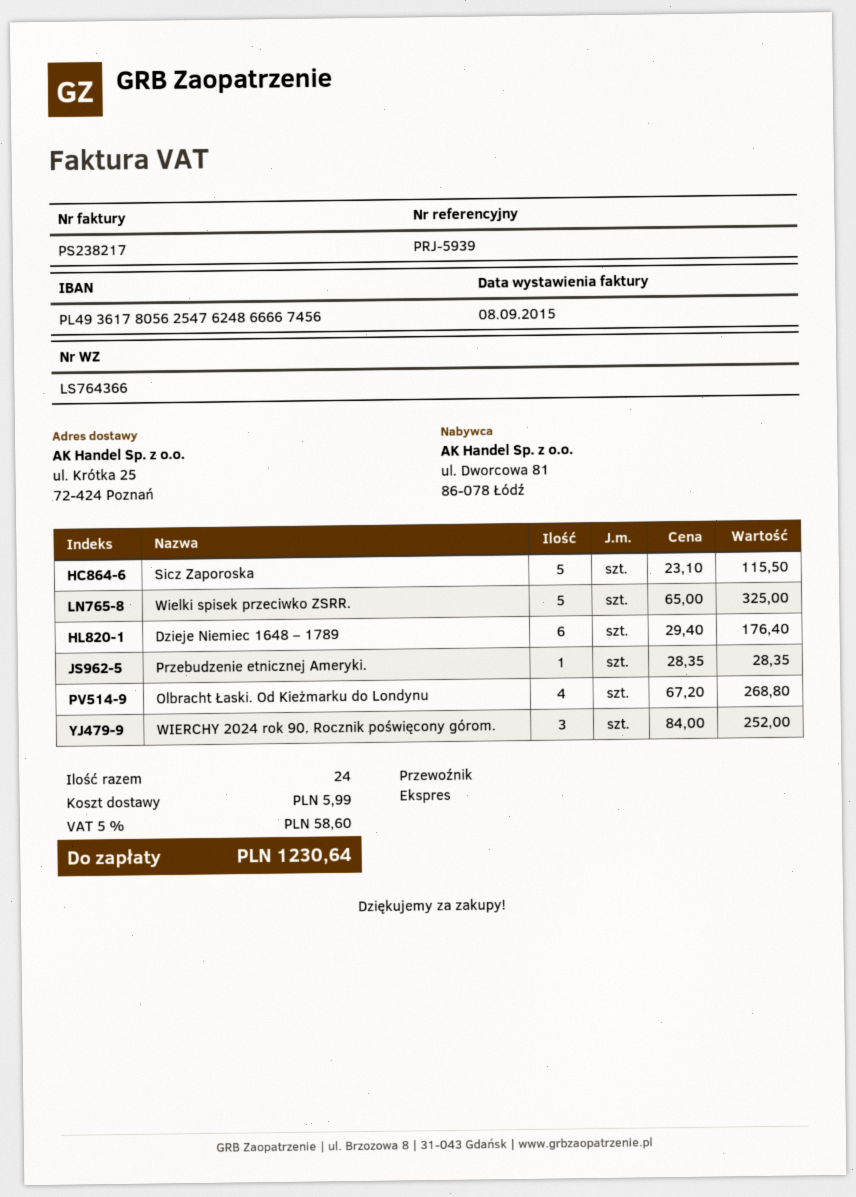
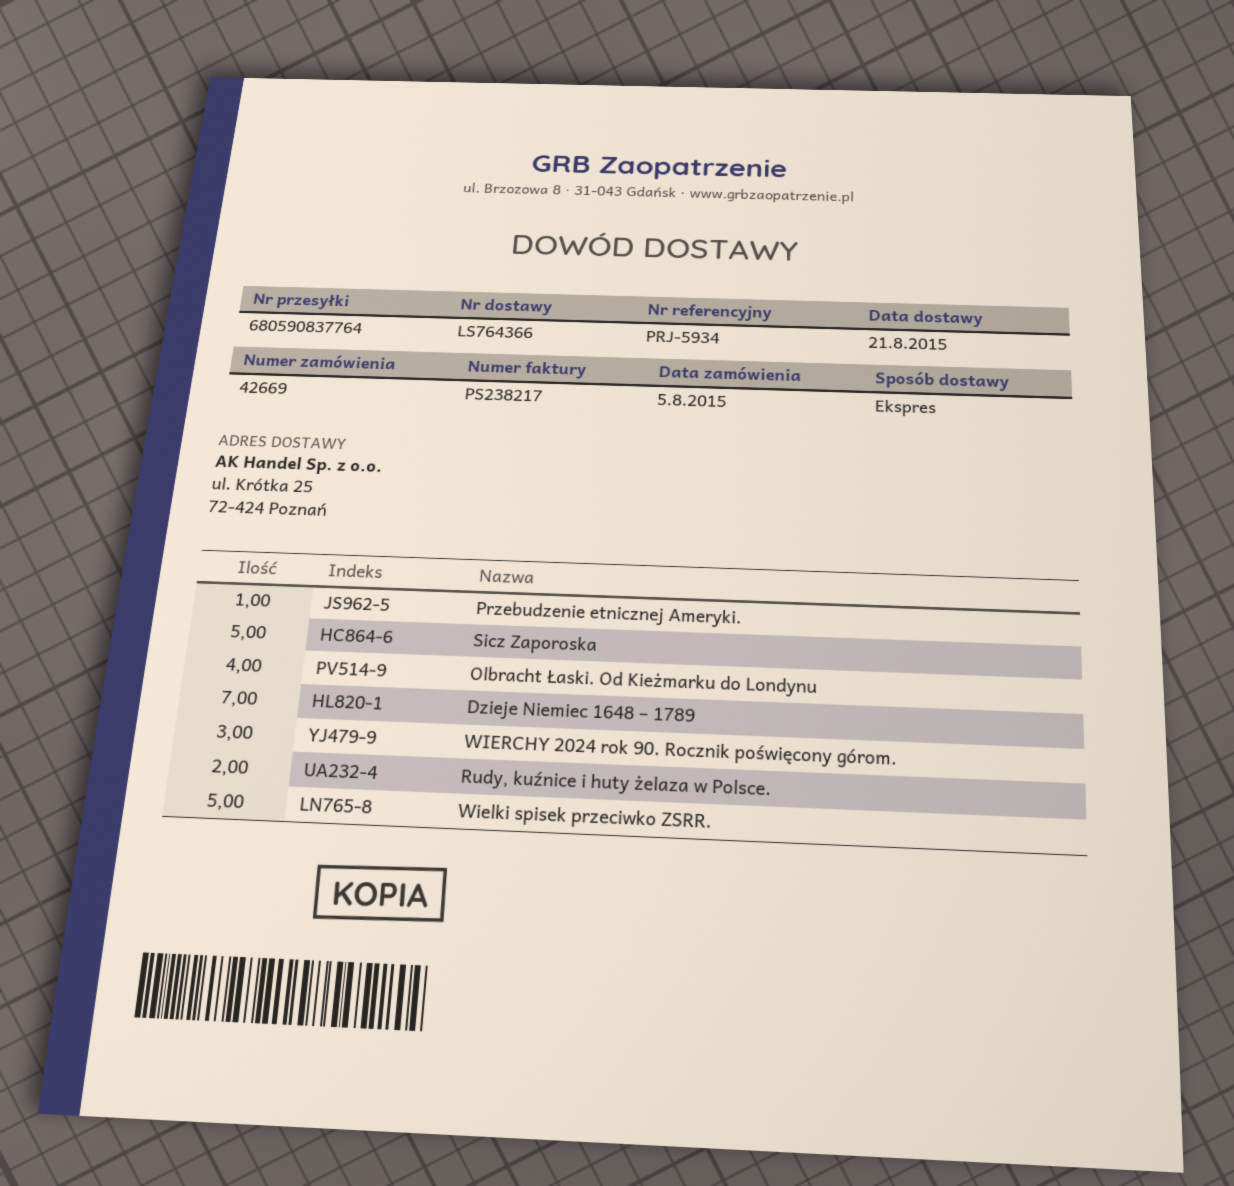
reference: PRJ-5939 -> PRJ-5934
Dzieje Niemiec 1648 – 1789: 6 -> 7
Rudy, kuźnice i huty żelaza w Polsce.: none -> 2

